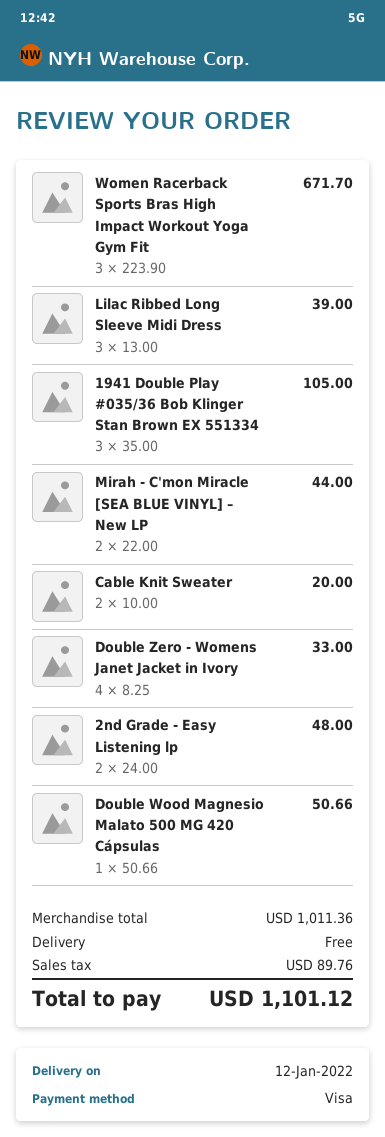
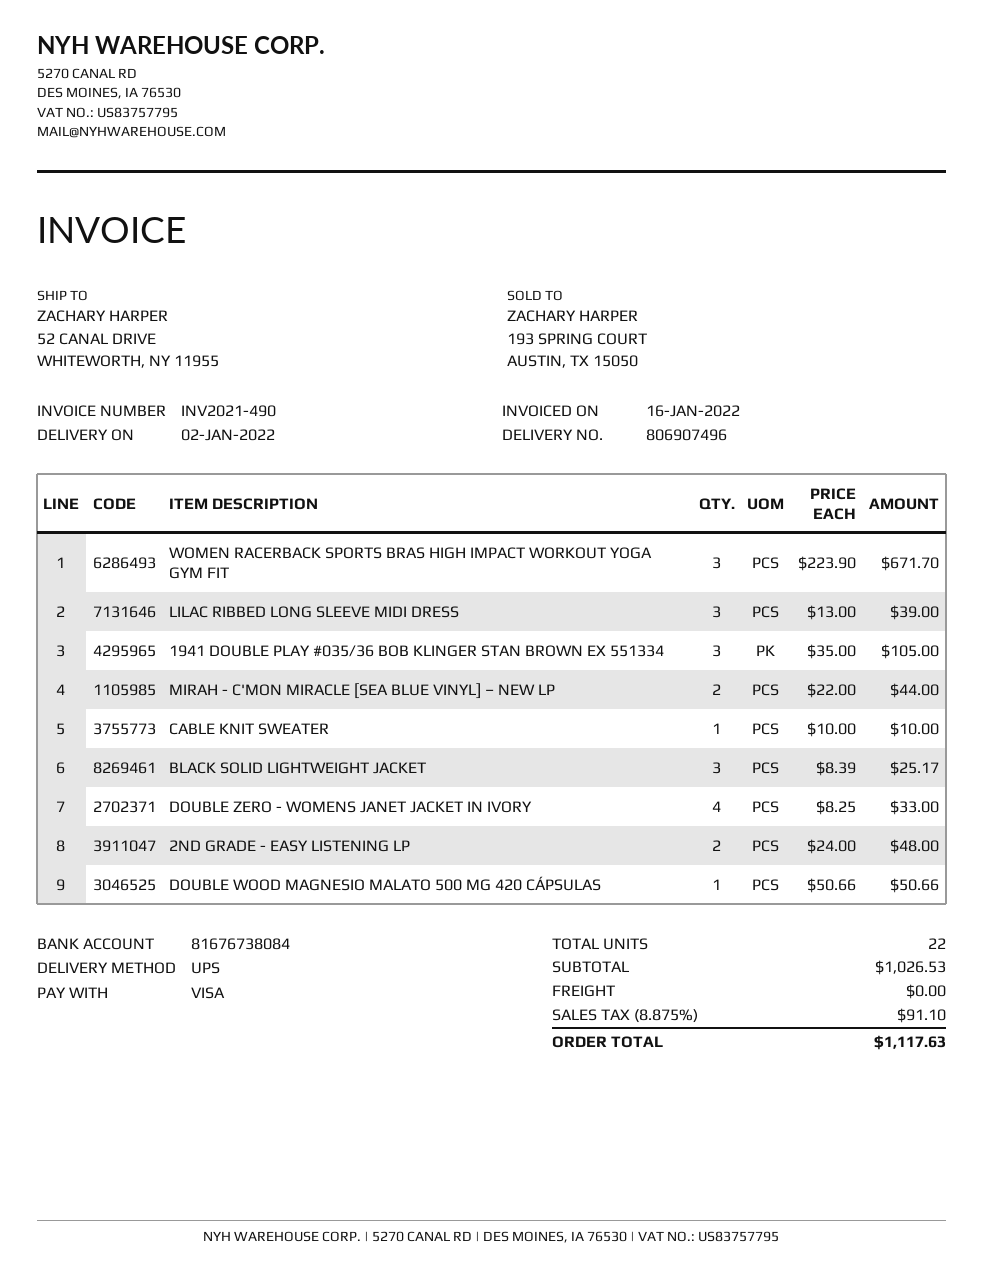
delivery date: 2022-01-12 -> 2022-01-02
Cable Knit Sweater: 2 x 10.00 = 20.00 -> 1 x 10.00 = 10.00
BLACK SOLID LIGHTWEIGHT JACKET: none -> 3 x 8.39 = 25.17
subtotal: 1011.36 -> 1026.53
tax: 89.76 -> 91.10
total: 1101.12 -> 1117.63

